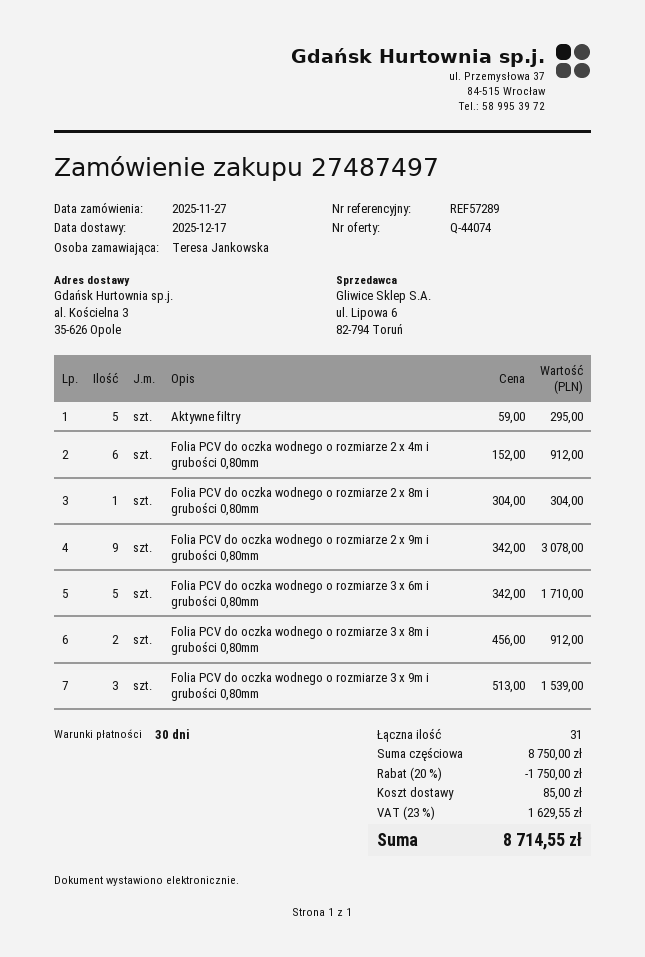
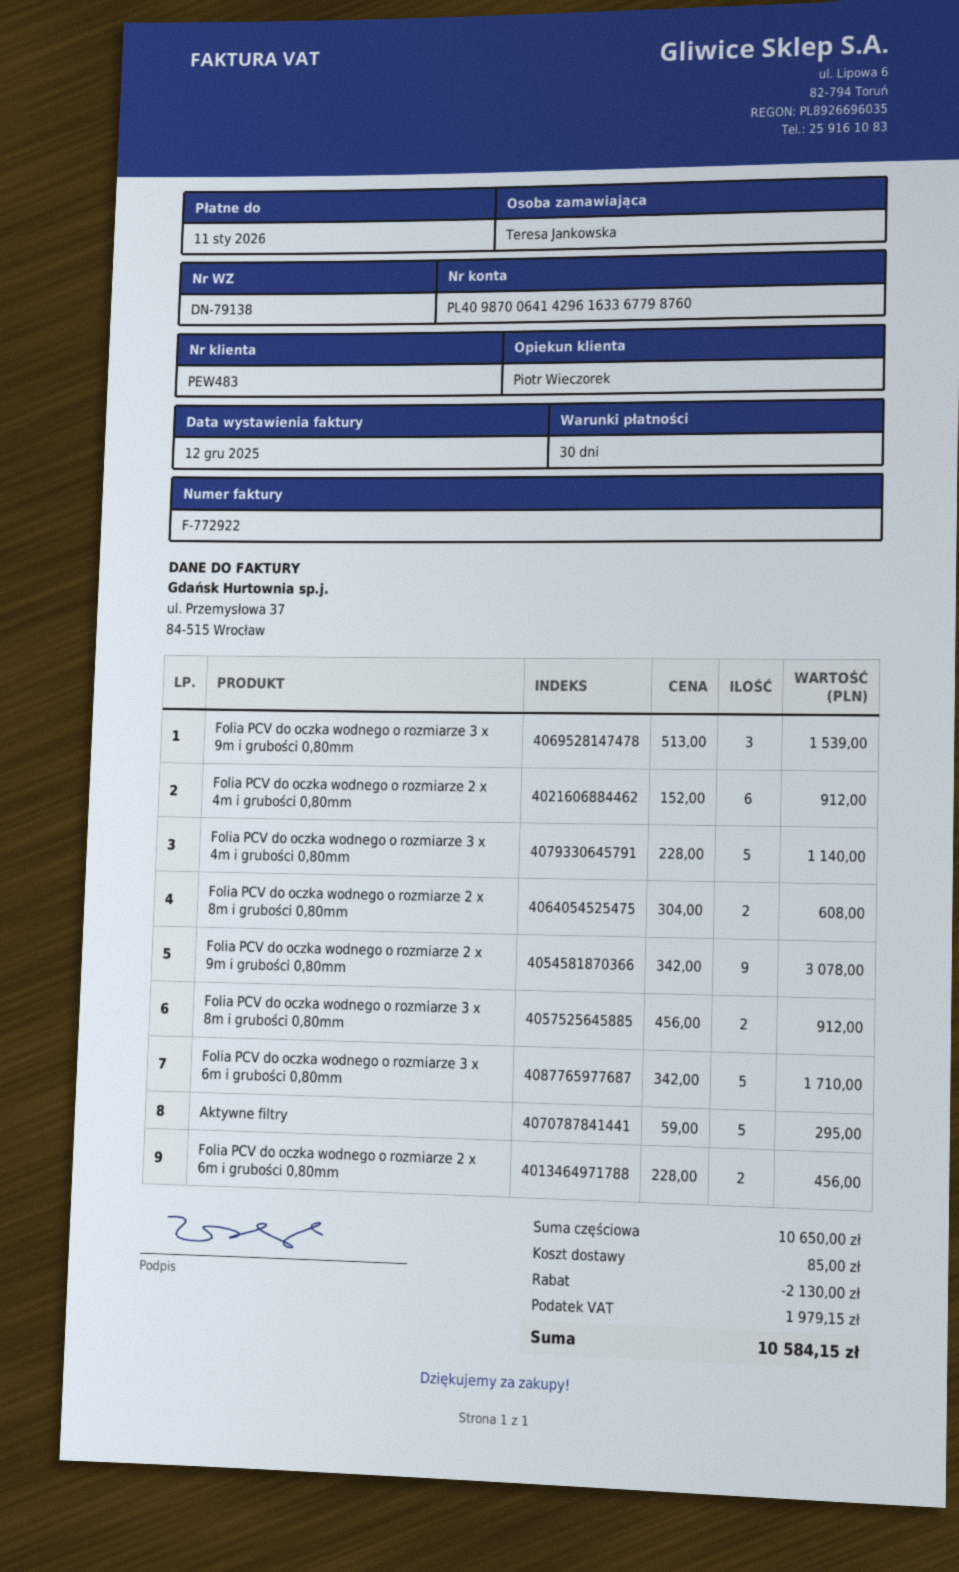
Folia PCV do oczka wodnego o rozmiarze 2 x 8m i grubości 0,80mm: 1 x 304.00 = 304.00 -> 2 x 304.00 = 608.00
Folia PCV do oczka wodnego o rozmiarze 3 x 4m i grubości 0,80mm: none -> 5 x 228.00 = 1140.00
Folia PCV do oczka wodnego o rozmiarze 2 x 6m i grubości 0,80mm: none -> 2 x 228.00 = 456.00
subtotal: 8750.00 -> 10650.00
discount: 1750.00 -> 2130.00
tax: 1629.55 -> 1979.15
total: 8714.55 -> 10584.15

